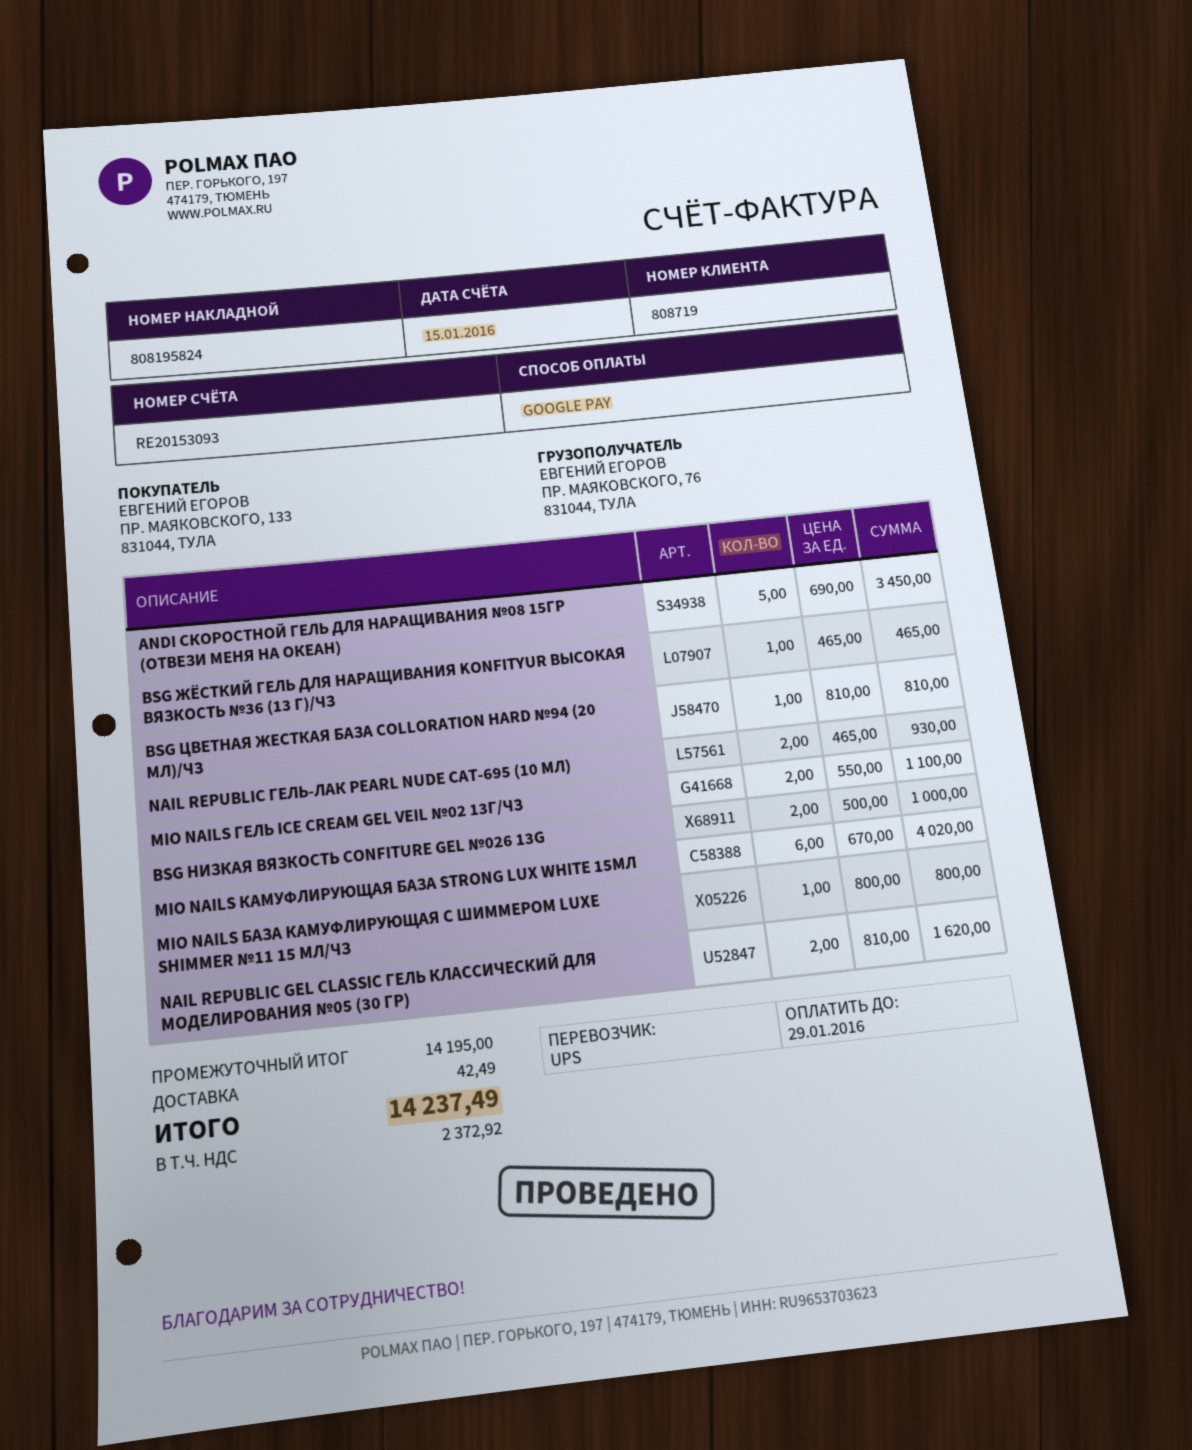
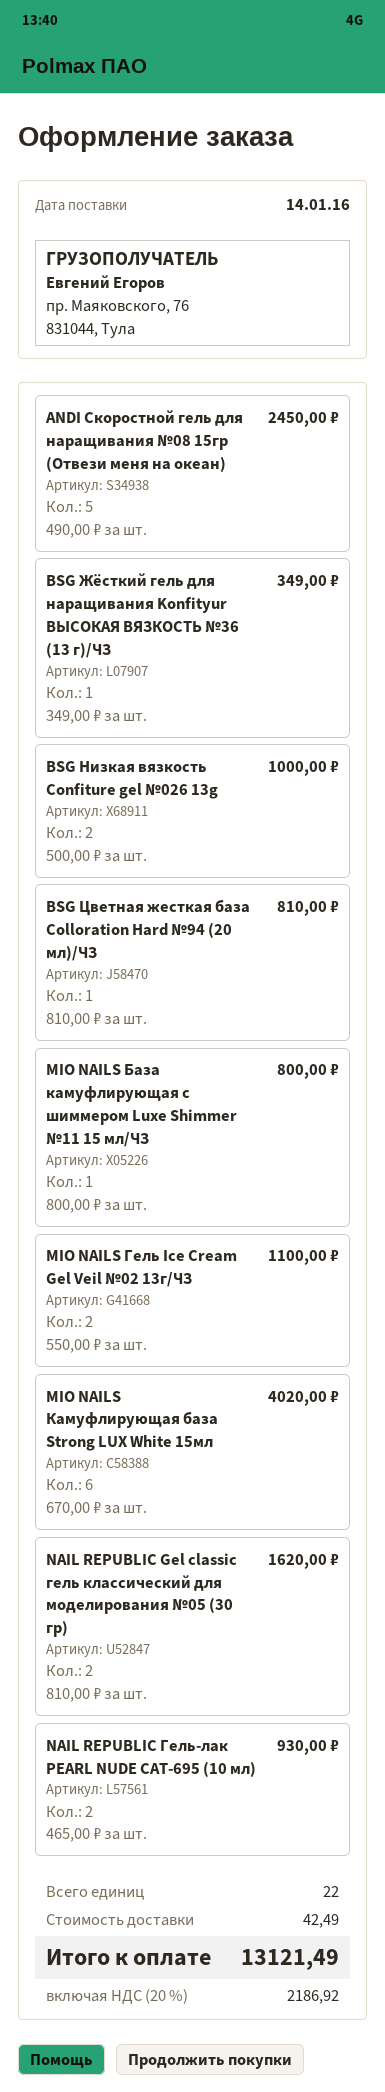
ANDI СКОРОСТНОЙ ГЕЛЬ ДЛЯ НАРАЩИВАНИЯ №08 15ГР (ОТВЕЗИ МЕНЯ НА ОКЕАН): 5 x 690.00 = 3450.00 -> 5 x 490.00 = 2450.00
BSG ЖЁСТКИЙ ГЕЛЬ ДЛЯ НАРАЩИВАНИЯ KONFITYUR ВЫСОКАЯ ВЯЗКОСТЬ №36 (13 Г)/ЧЗ: 1 x 465.00 = 465.00 -> 1 x 349.00 = 349.00
tax: 2372.92 -> 2186.92
total: 14237.49 -> 13121.49

